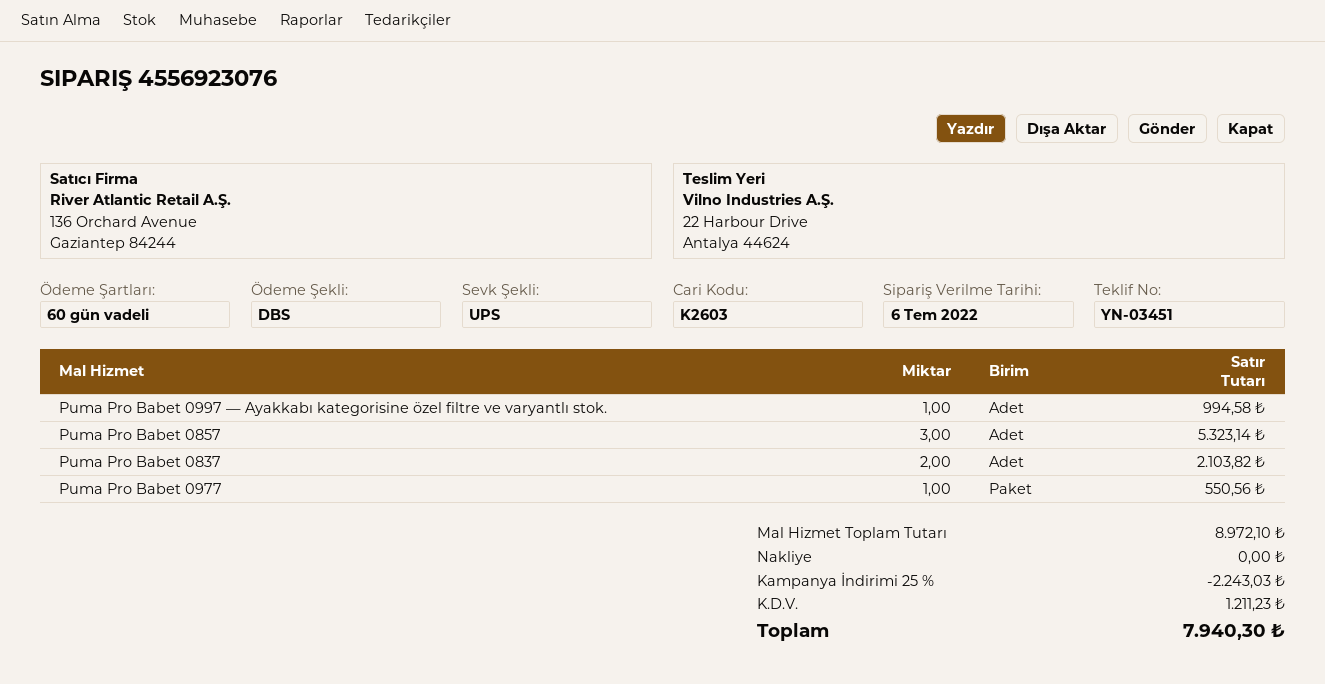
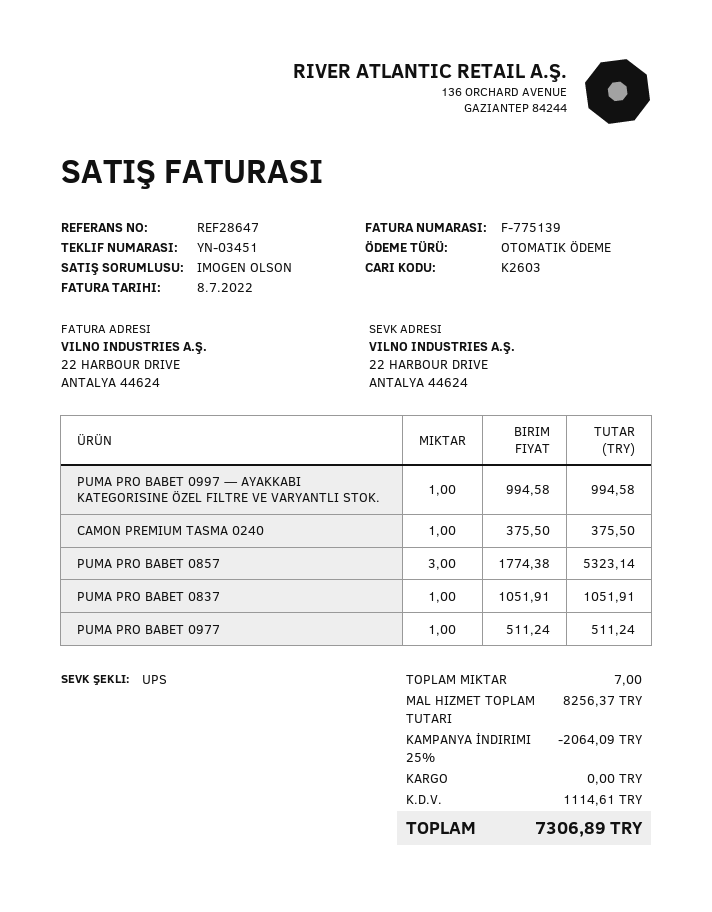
Puma Pro Babet 0837: 2 for 2103.82 -> 1 for 1051.91
Puma Pro Babet 0977: 1 for 550.56 -> 1 for 511.24
CAMON PREMIUM TASMA 0240: none -> 1 for 375.50
subtotal: 8972.10 -> 8256.37
discount: 25% = 2243.03 -> 25% = 2064.09
tax: 1211.23 -> 1114.61
total: 7940.30 -> 7306.89

